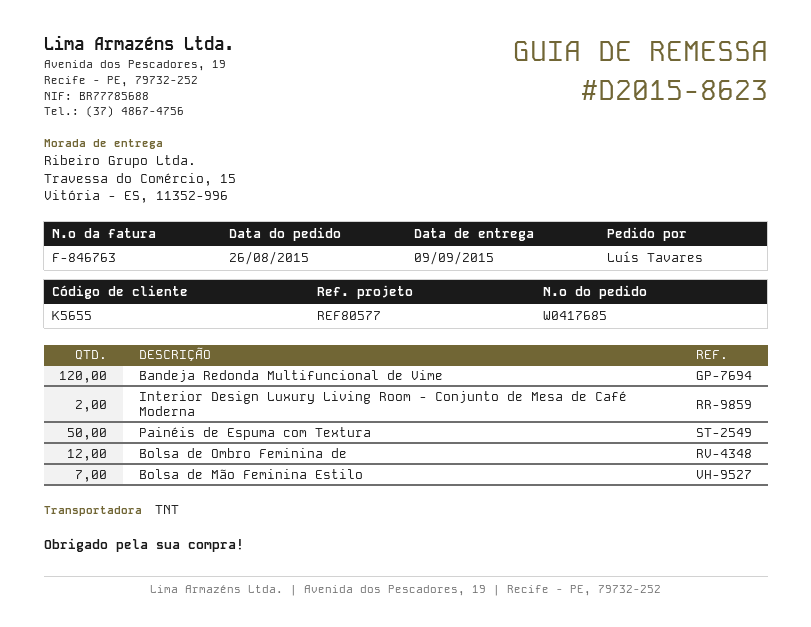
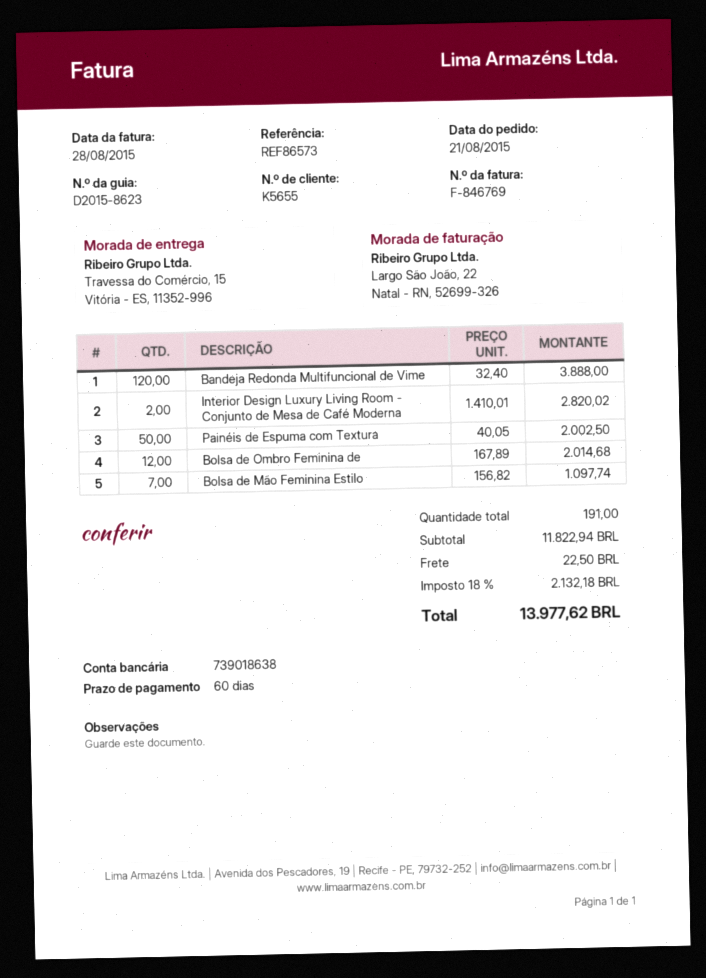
order date: 2015-08-26 -> 2015-08-21
invoice number: F-846763 -> F-846769
reference: REF80577 -> REF86573

